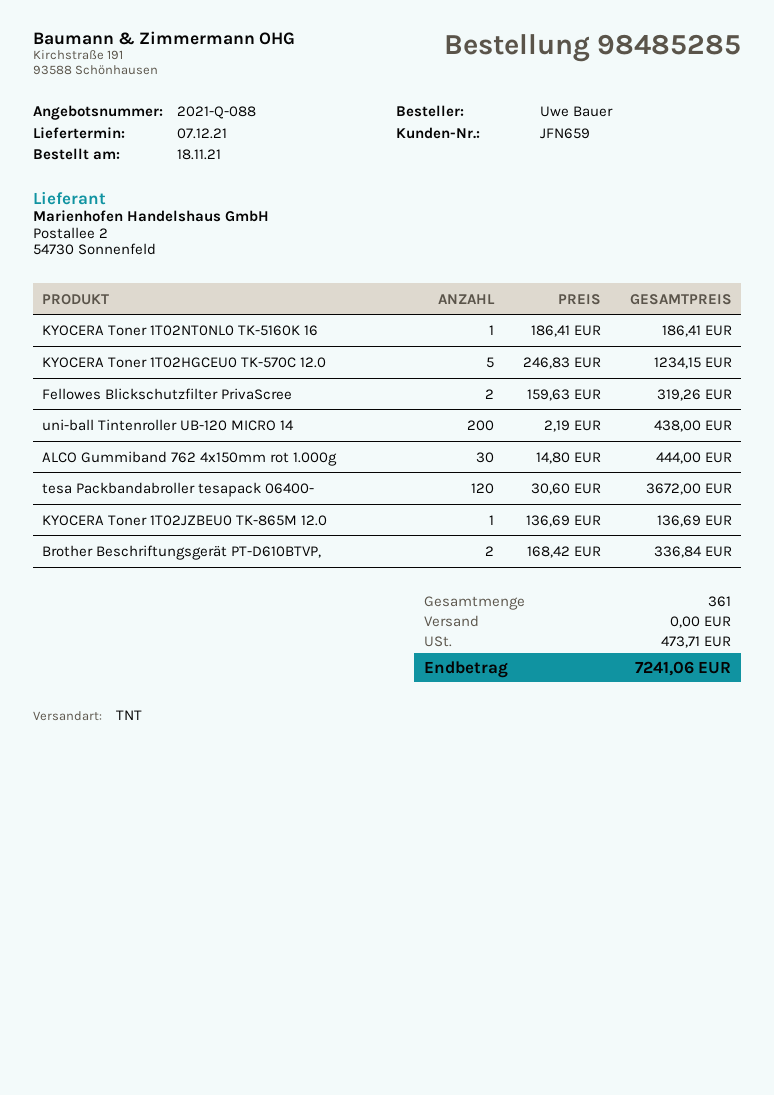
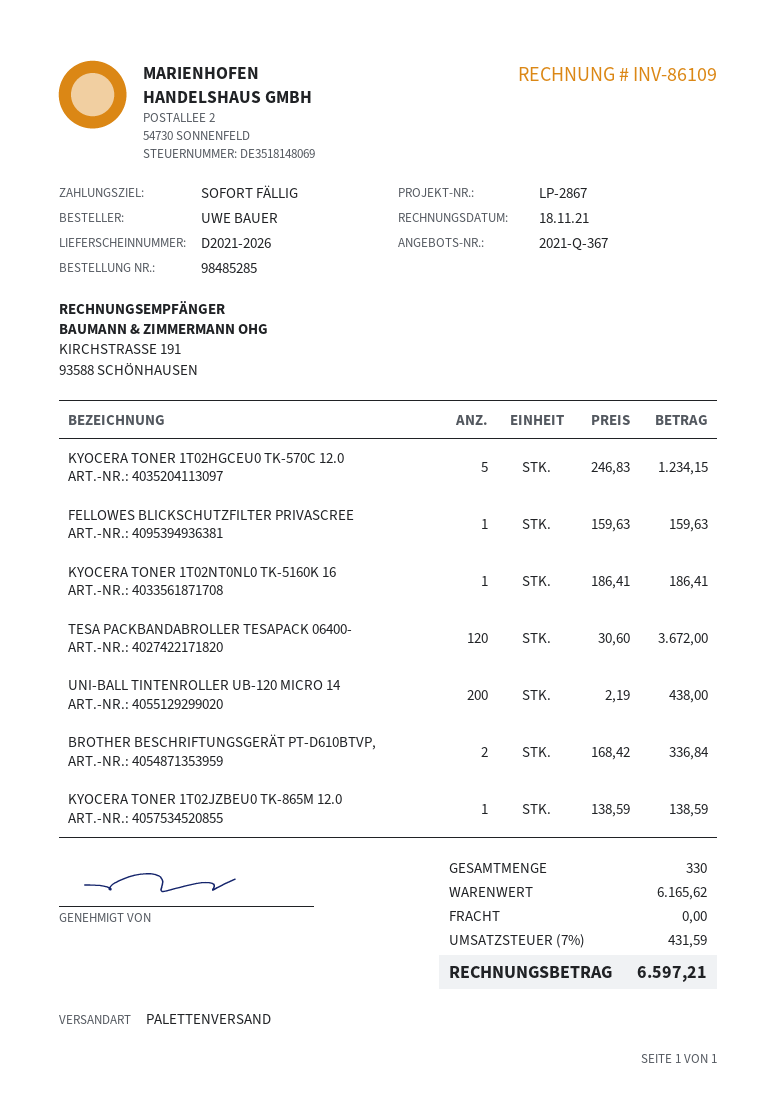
quote number: 2021-Q-088 -> 2021-Q-367
shipping method: TNT -> pallet freight
Fellowes Blickschutzfilter PrivaScree: 2 x 159.63 = 319.26 -> 1 x 159.63 = 159.63
ALCO Gummiband 762 4x150mm rot 1.000g: 30 x 14.80 = 444.00 -> none
KYOCERA Toner 1T02JZBEU0 TK-865M 12.0: 1 x 136.69 = 136.69 -> 1 x 138.59 = 138.59
total quantity: 361 -> 330
tax: 473.71 -> 431.59
total: 7241.06 -> 6597.21

